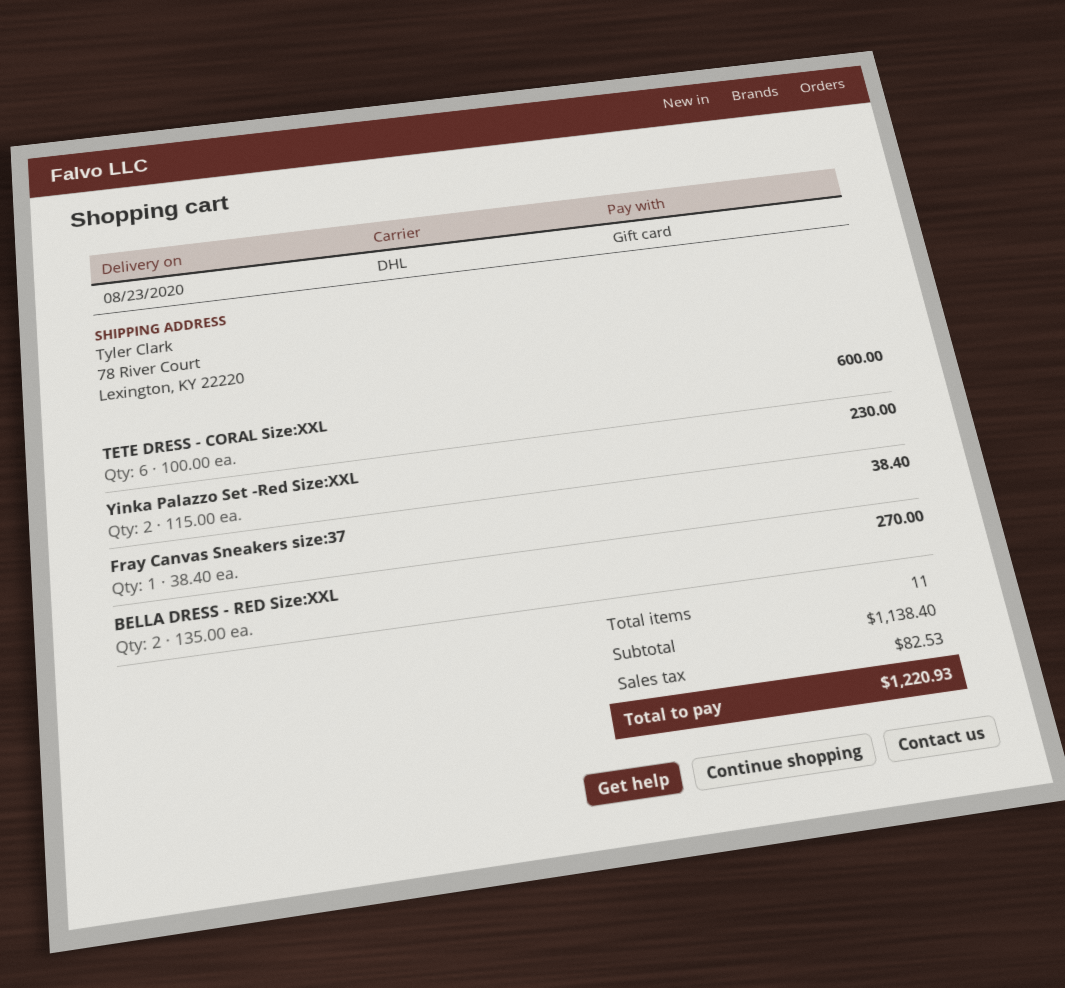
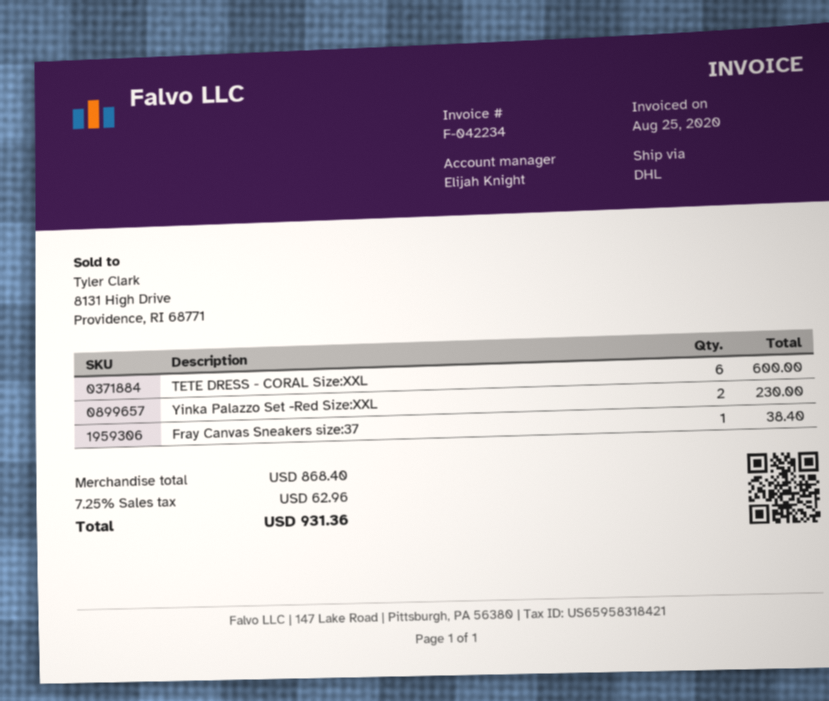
BELLA DRESS - RED Size:XXL: 2 for 270.00 -> none
subtotal: 1138.40 -> 868.40
tax: 82.53 -> 62.96
total: 1220.93 -> 931.36

